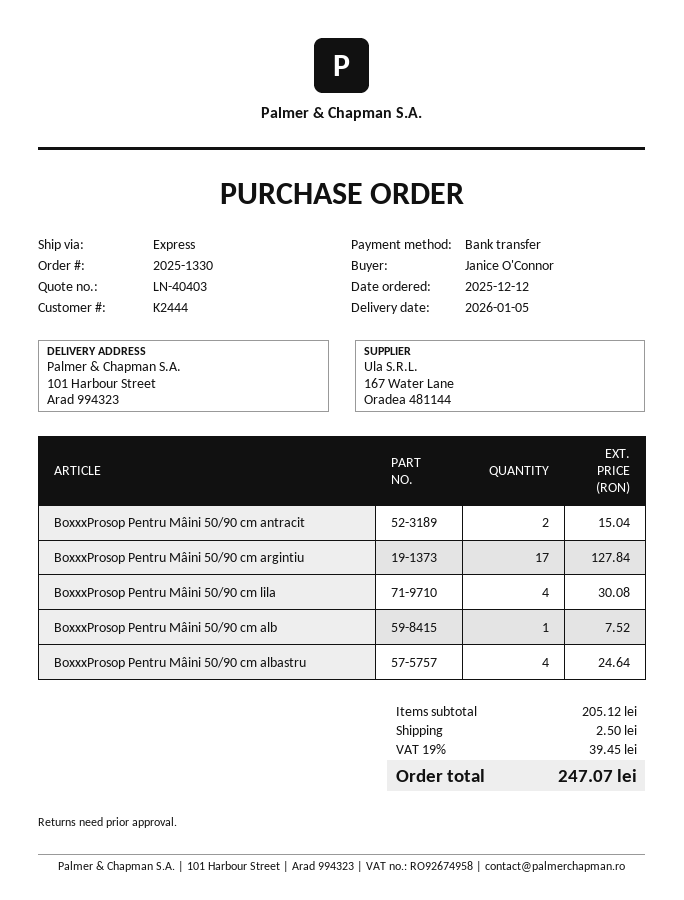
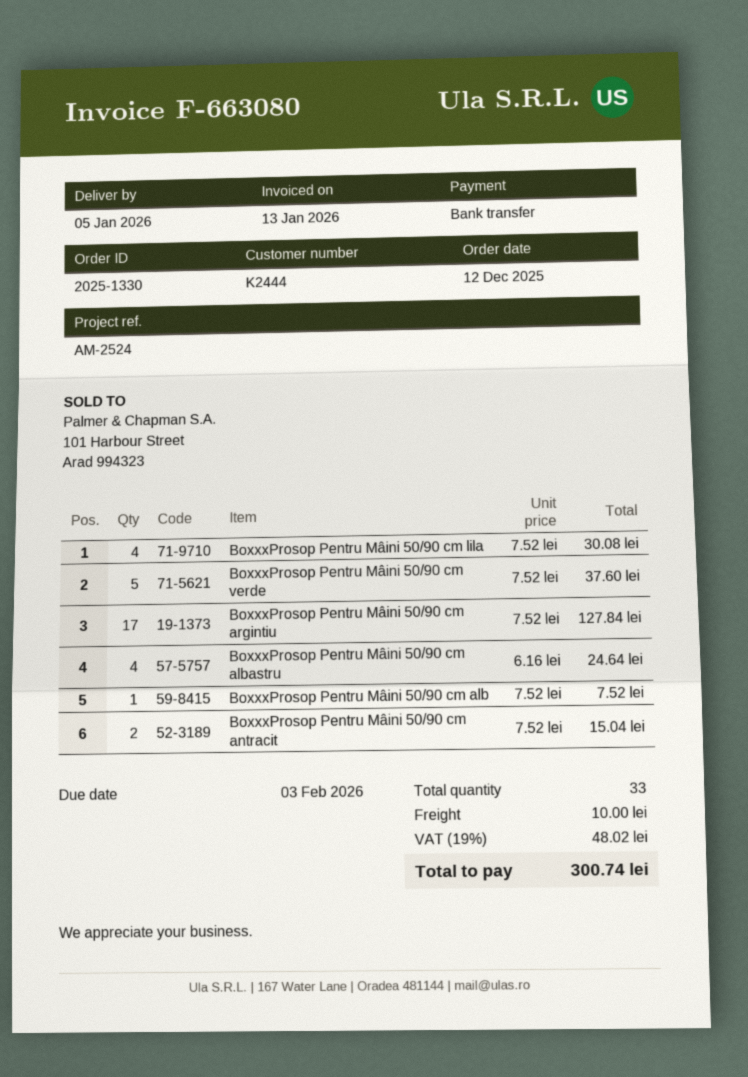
BoxxxProsop Pentru Mâini 50/90 cm verde: none -> 5 for 37.60
shipping: 2.50 -> 10.00
tax: 19% = 39.45 -> 19% = 48.02
total: 247.07 -> 300.74

